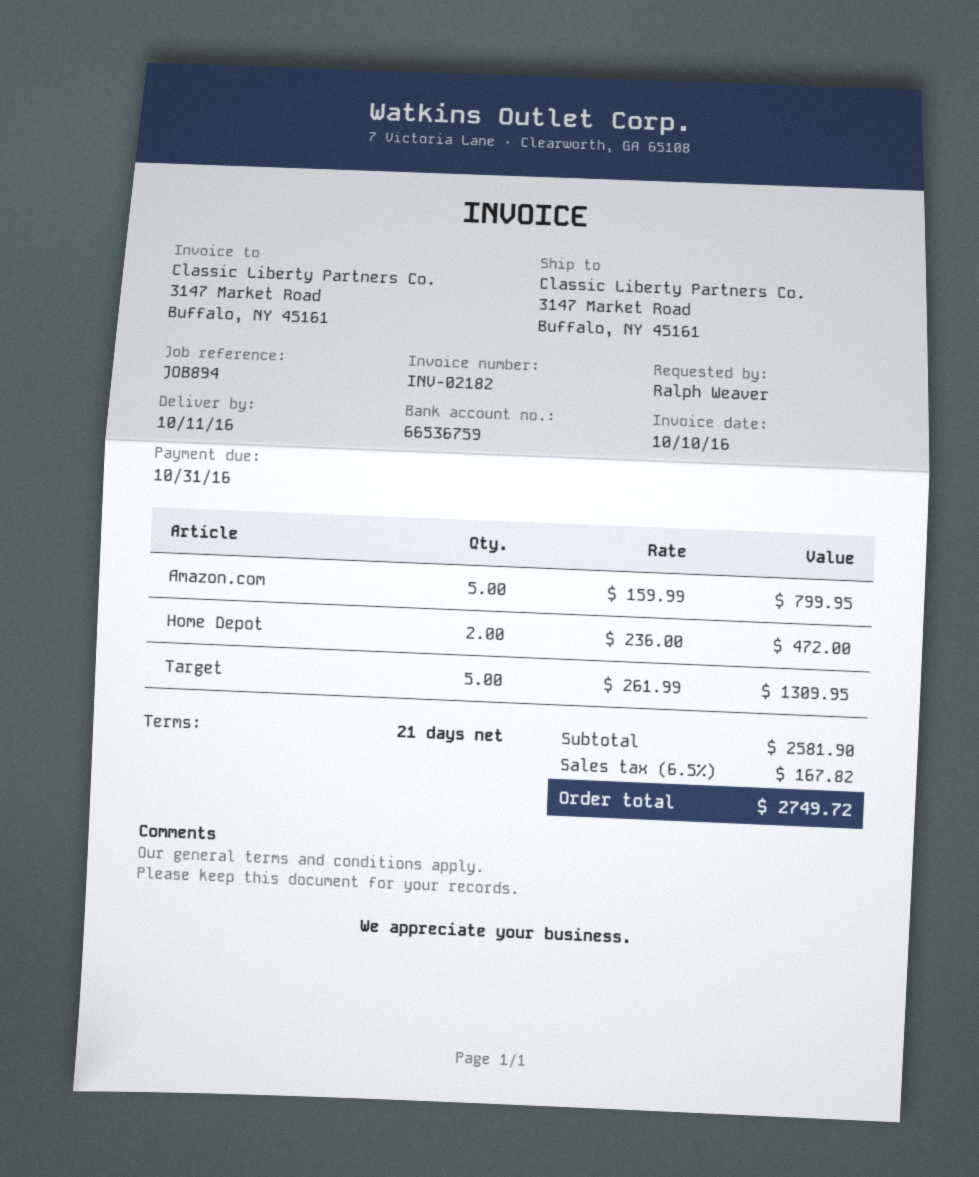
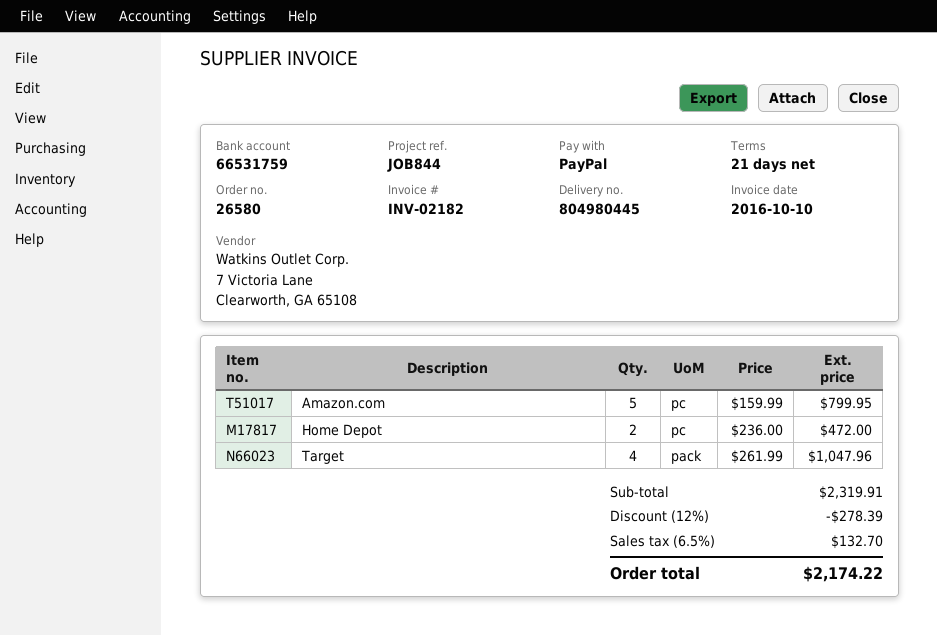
reference: JOB894 -> JOB844
bank account: 66536759 -> 66531759
Target: 5 x 261.99 = 1309.95 -> 4 x 261.99 = 1047.96
subtotal: 2581.90 -> 2319.91
discount: none -> 12% = 278.39
tax: 6.5% = 167.82 -> 6.5% = 132.70
total: 2749.72 -> 2174.22

